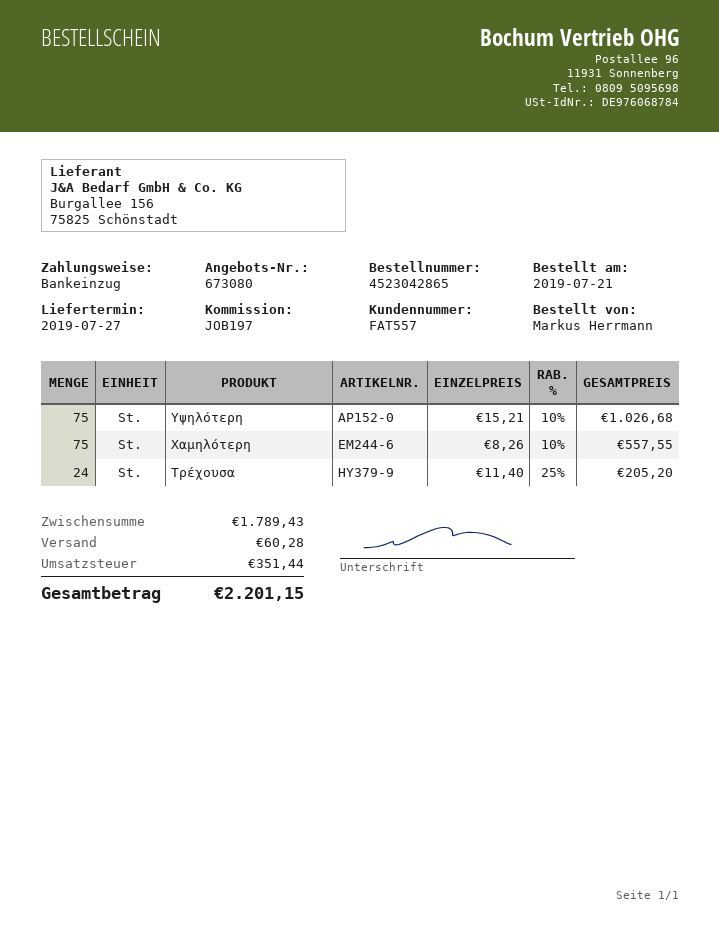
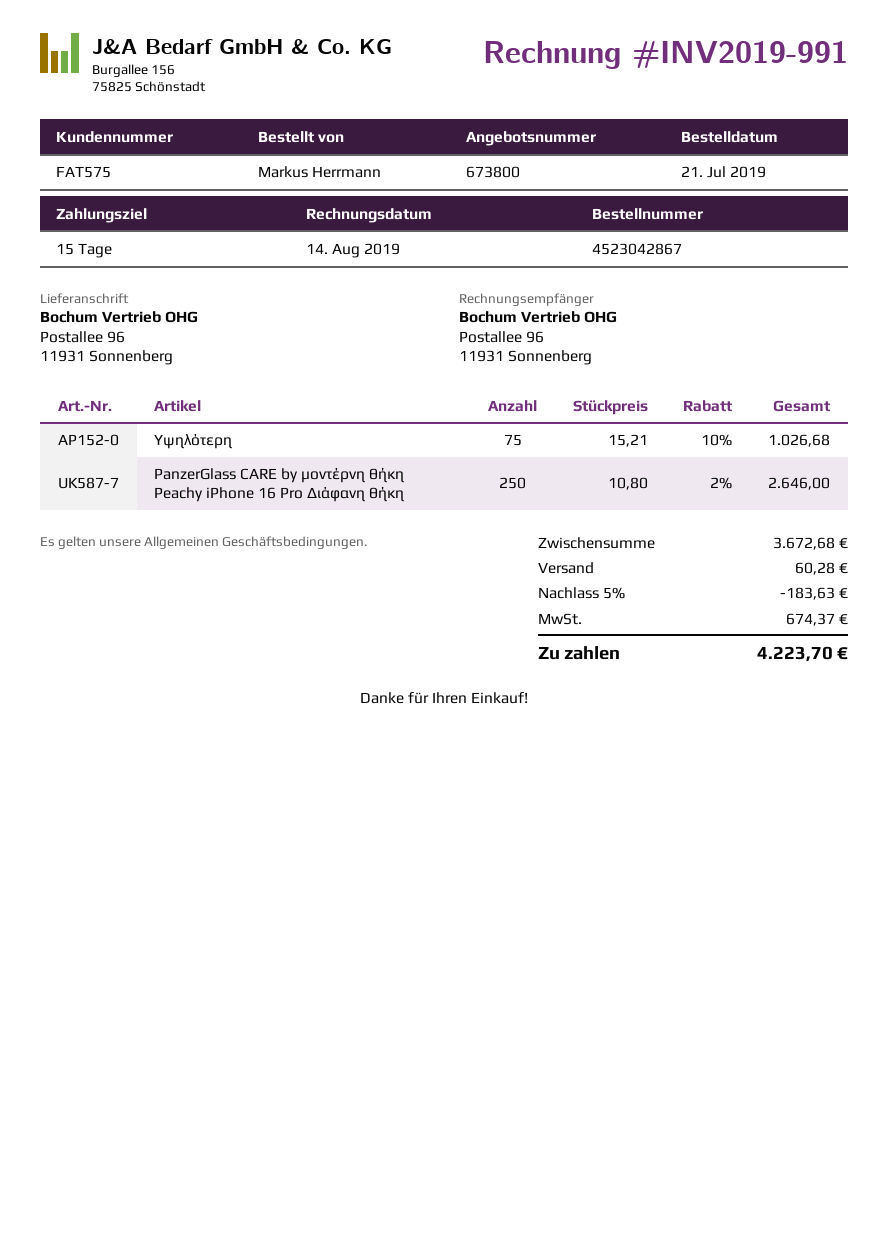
quote number: 673080 -> 673800
order number: 4523042865 -> 4523042867
customer number: FAT557 -> FAT575
Χαμηλότερη: 75 x 8.26 - 10% = 557.55 -> none
Τρέχουσα: 24 x 11.40 - 25% = 205.20 -> none
PanzerGlass CARE by μοντέρνη θήκη Peachy iPhone 16 Pro Διάφανη θήκη: none -> 250 x 10.80 - 2% = 2646.00
subtotal: 1789.43 -> 3672.68
discount: none -> 5% = 183.63
tax: 351.44 -> 674.37
total: 2201.15 -> 4223.70

